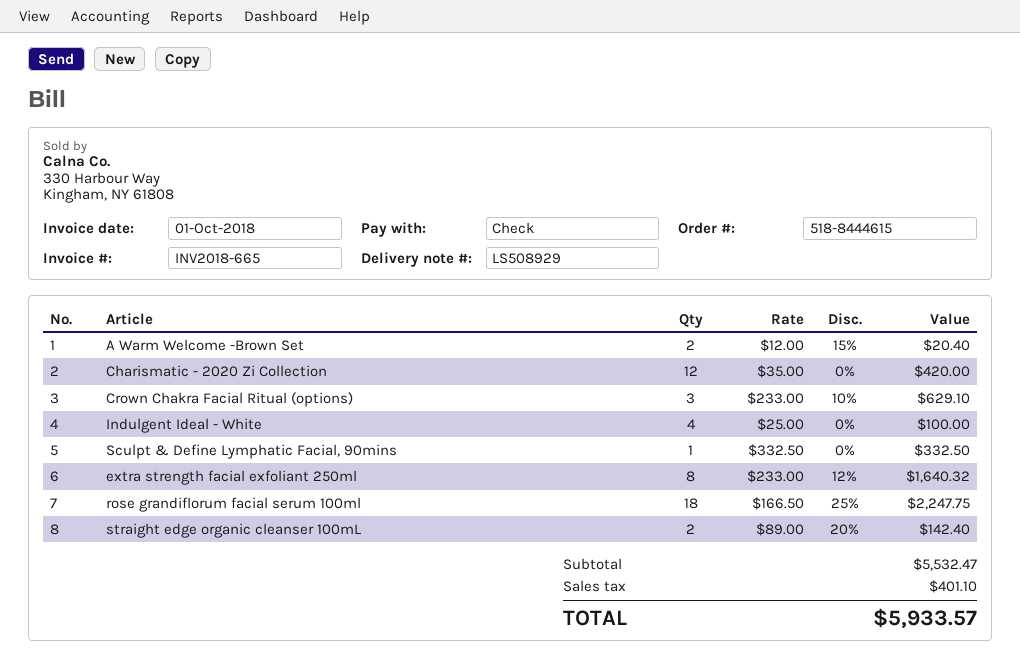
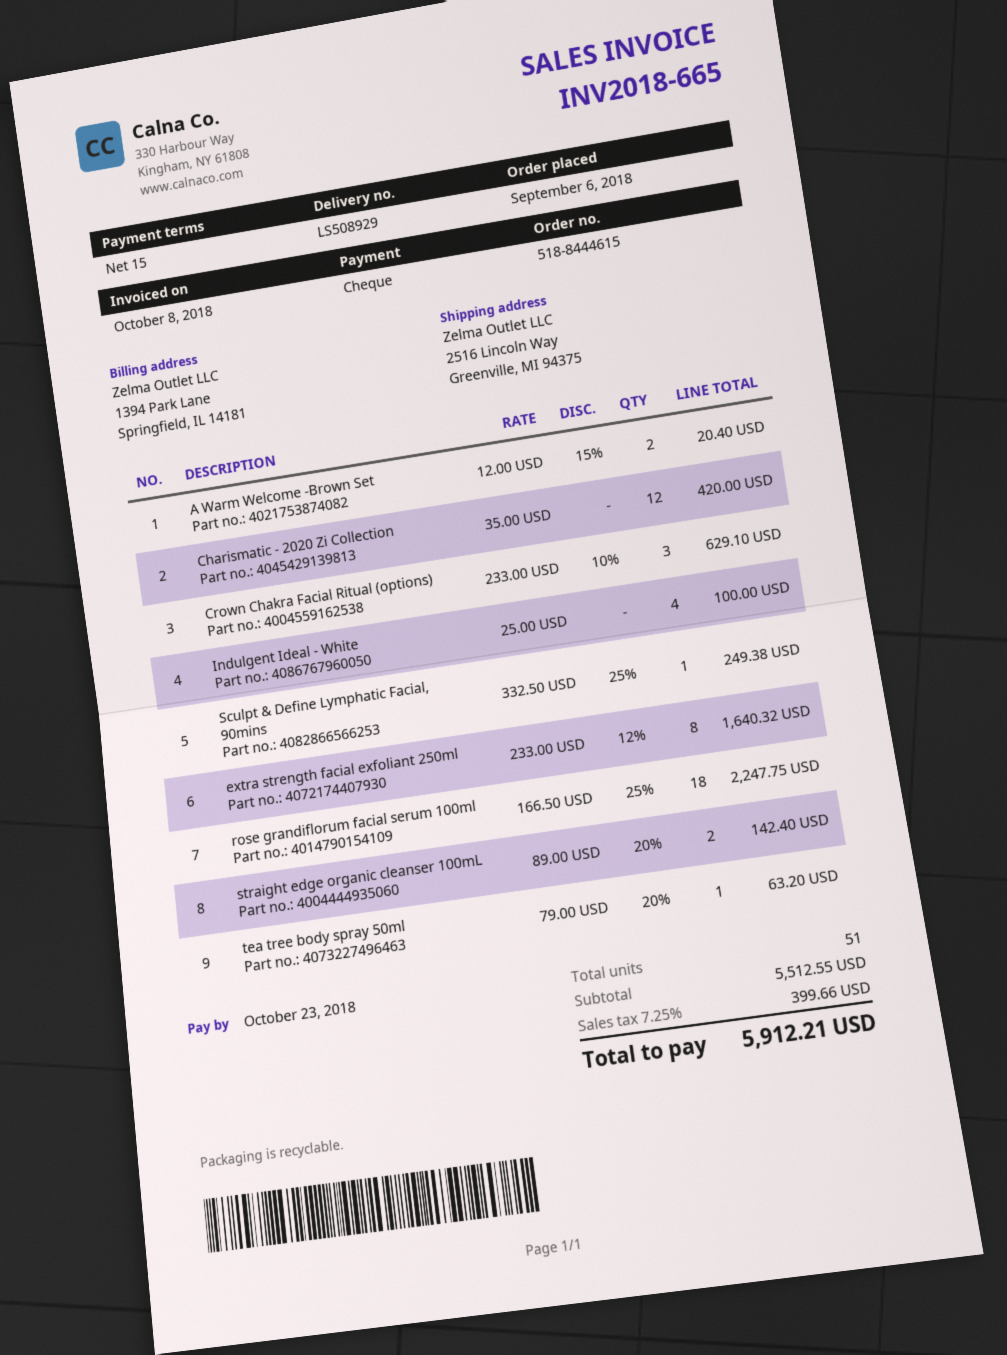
invoice date: 2018-10-01 -> 2018-10-08
Sculpt & Define Lymphatic Facial, 90mins: 1 x 332.50 = 332.50 -> 1 x 332.50 - 25% = 249.38
tea tree body spray 50ml: none -> 1 x 79.00 - 20% = 63.20
subtotal: 5532.47 -> 5512.55
tax: 401.10 -> 399.66
total: 5933.57 -> 5912.21

